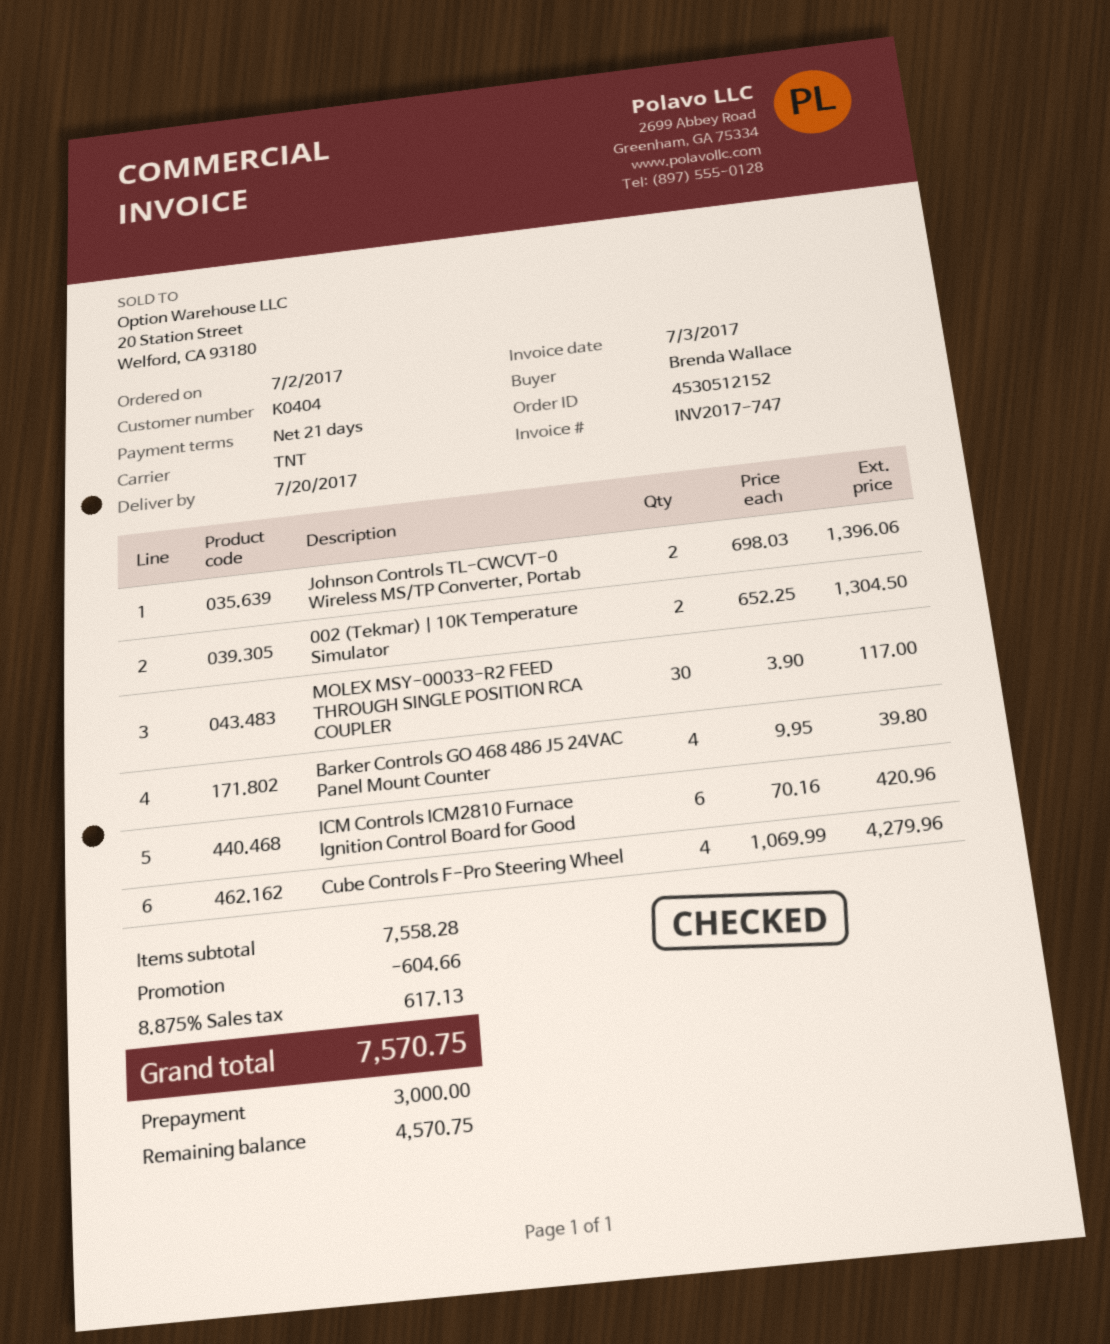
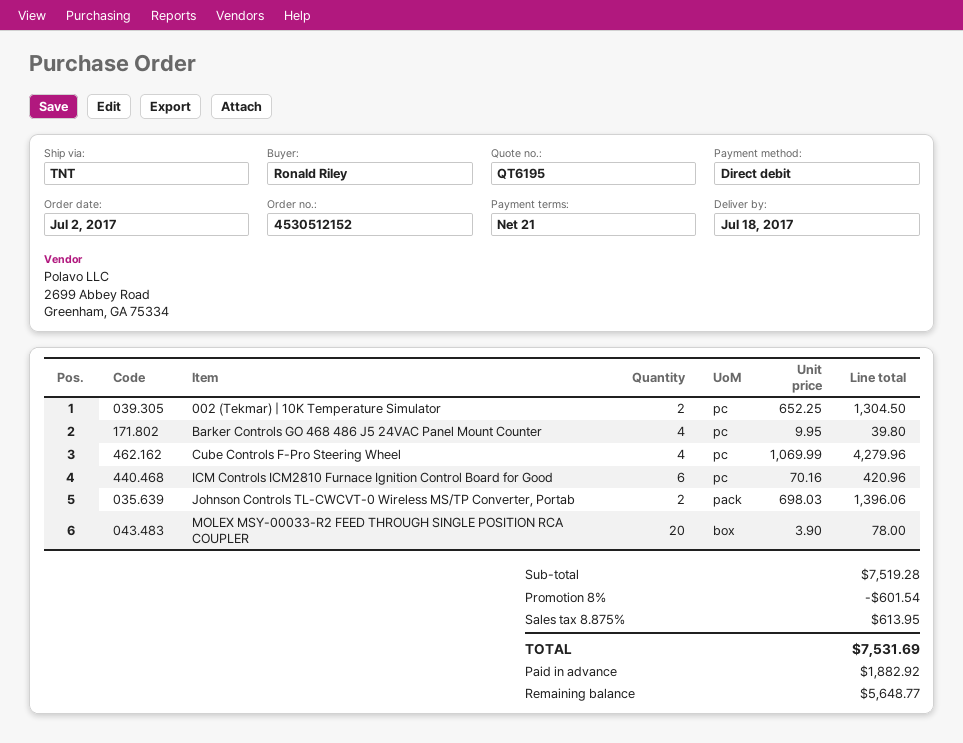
delivery date: 2017-07-20 -> 2017-07-18
ordered by: Brenda Wallace -> Ronald Riley
MOLEX MSY-00033-R2 FEED THROUGH SINGLE POSITION RCA COUPLER: 30 x 3.90 = 117.00 -> 20 x 3.90 = 78.00
subtotal: 7558.28 -> 7519.28
discount: 604.66 -> 601.54
tax: 8.875% = 617.13 -> 8.875% = 613.95
total: 7570.75 -> 7531.69
deposit: 3000.00 -> 1882.92
balance: 4570.75 -> 5648.77

